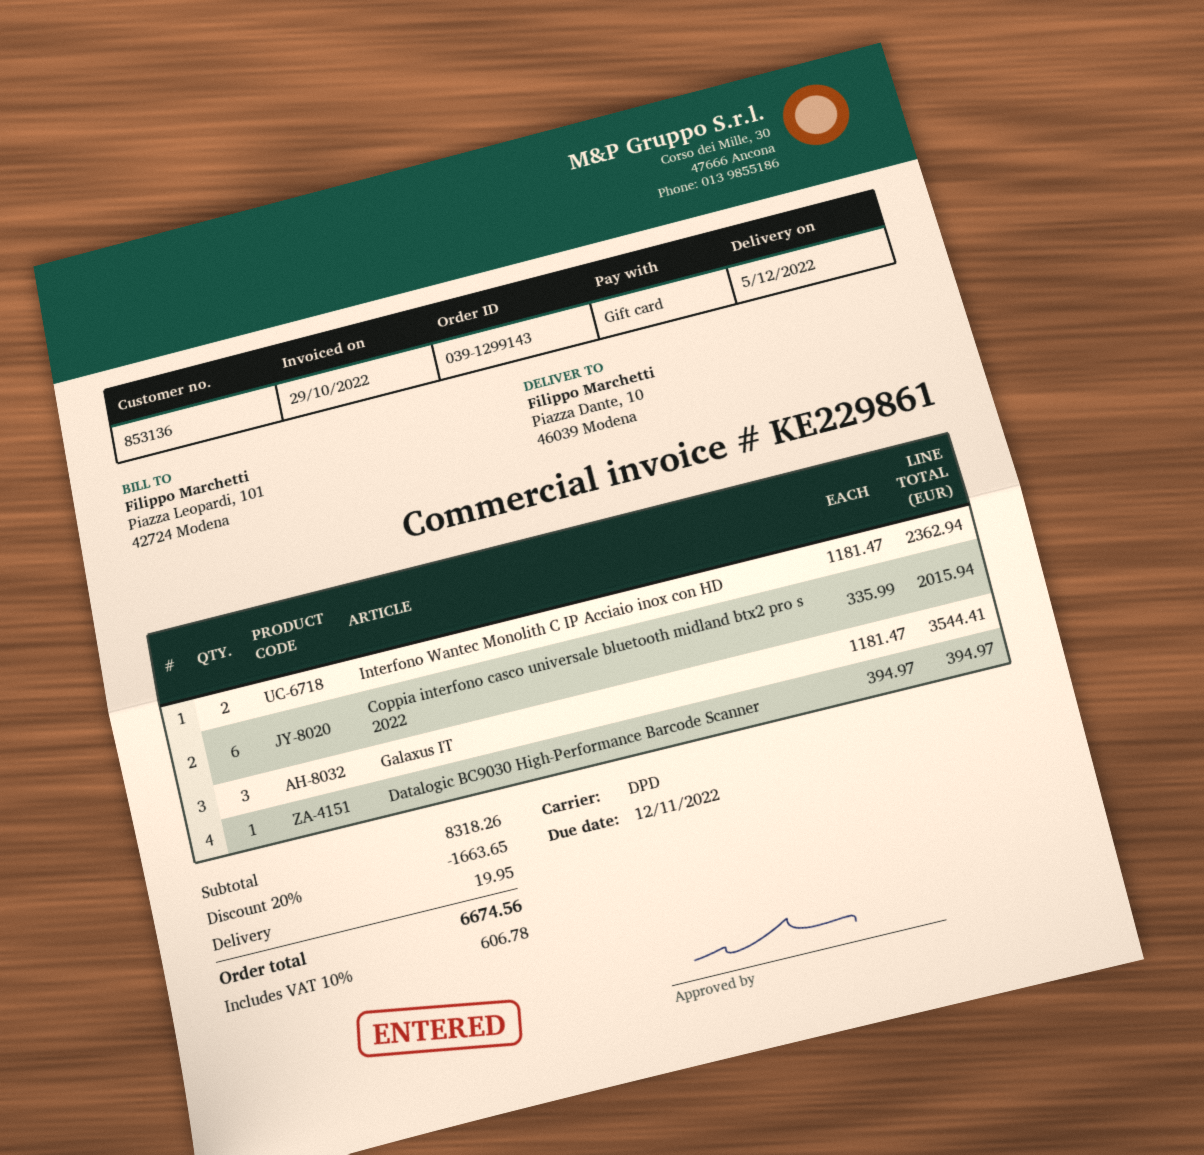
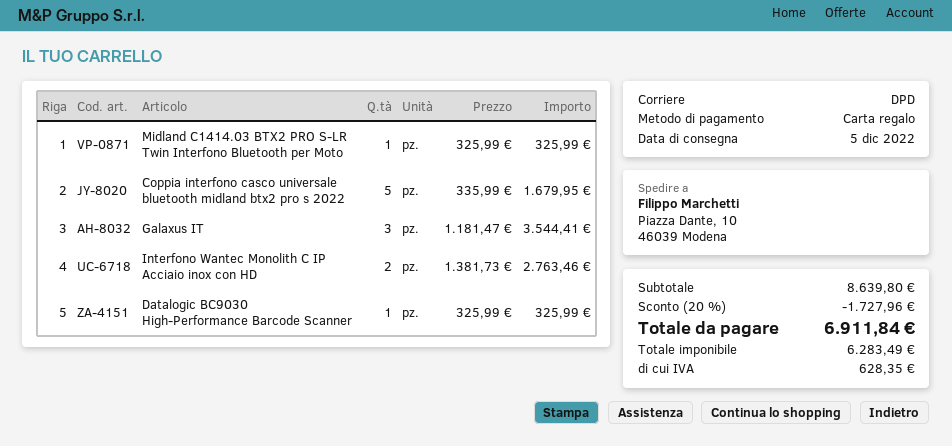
Interfono Wantec Monolith C IP Acciaio inox con HD: 2 x 1181.47 = 2362.94 -> 2 x 1381.73 = 2763.46
Coppia interfono casco universale bluetooth midland btx2 pro s 2022: 6 x 335.99 = 2015.94 -> 5 x 335.99 = 1679.95
Datalogic BC9030 High-Performance Barcode Scanner: 1 x 394.97 = 394.97 -> 1 x 325.99 = 325.99
Midland C1414.03 BTX2 PRO S-LR Twin Interfono Bluetooth per Moto: none -> 1 x 325.99 = 325.99
subtotal: 8318.26 -> 8639.80
discount: 20% = 1663.65 -> 20% = 1727.96
shipping: 19.95 -> none
tax: 606.78 -> 628.35
total: 6674.56 -> 6911.84

